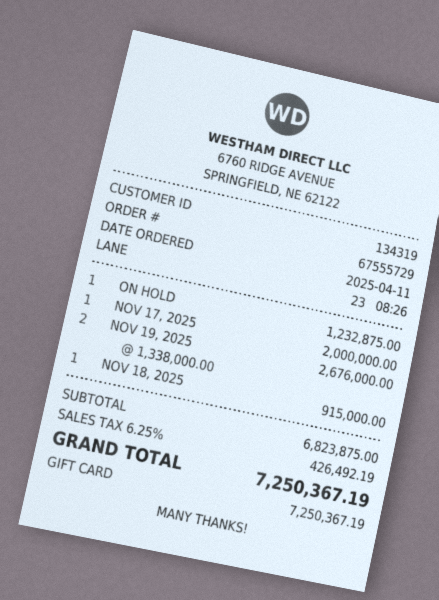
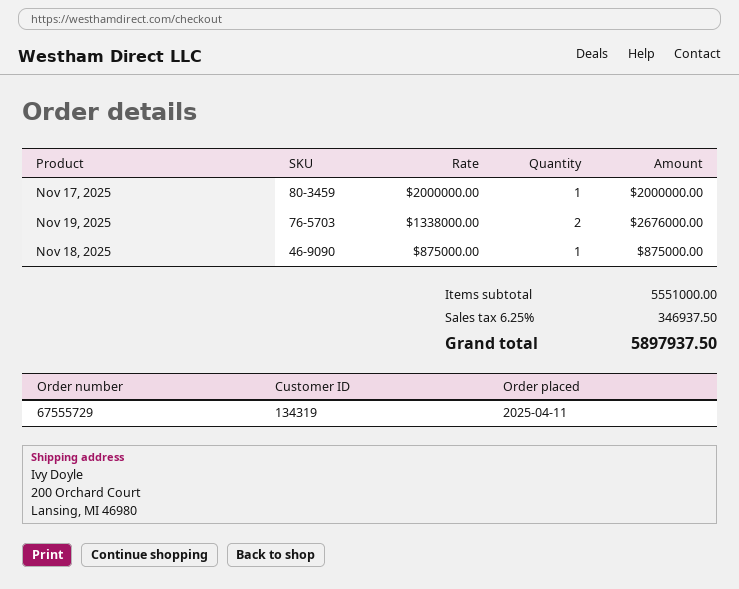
ON HOLD: 1 x 1232875.00 = 1232875.00 -> none
NOV 18, 2025: 1 x 915000.00 = 915000.00 -> 1 x 875000.00 = 875000.00
subtotal: 6823875.00 -> 5551000.00
tax: 6.25% = 426492.19 -> 6.25% = 346937.50
total: 7250367.19 -> 5897937.50

